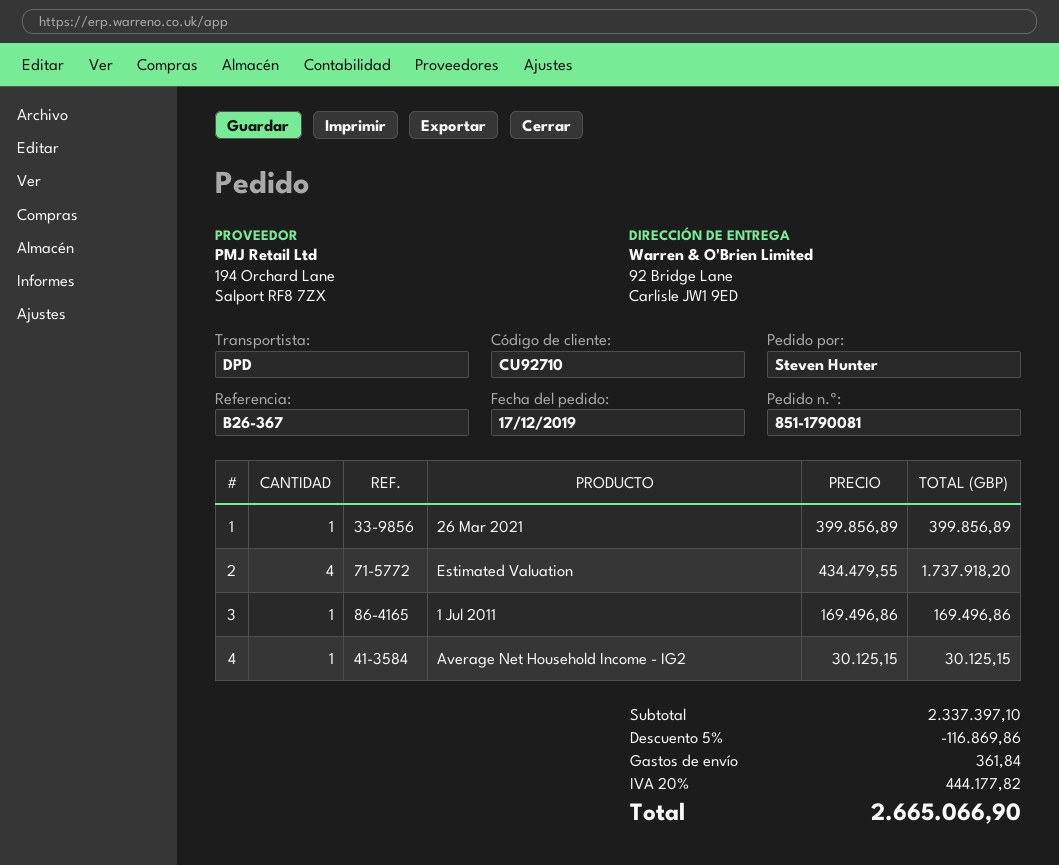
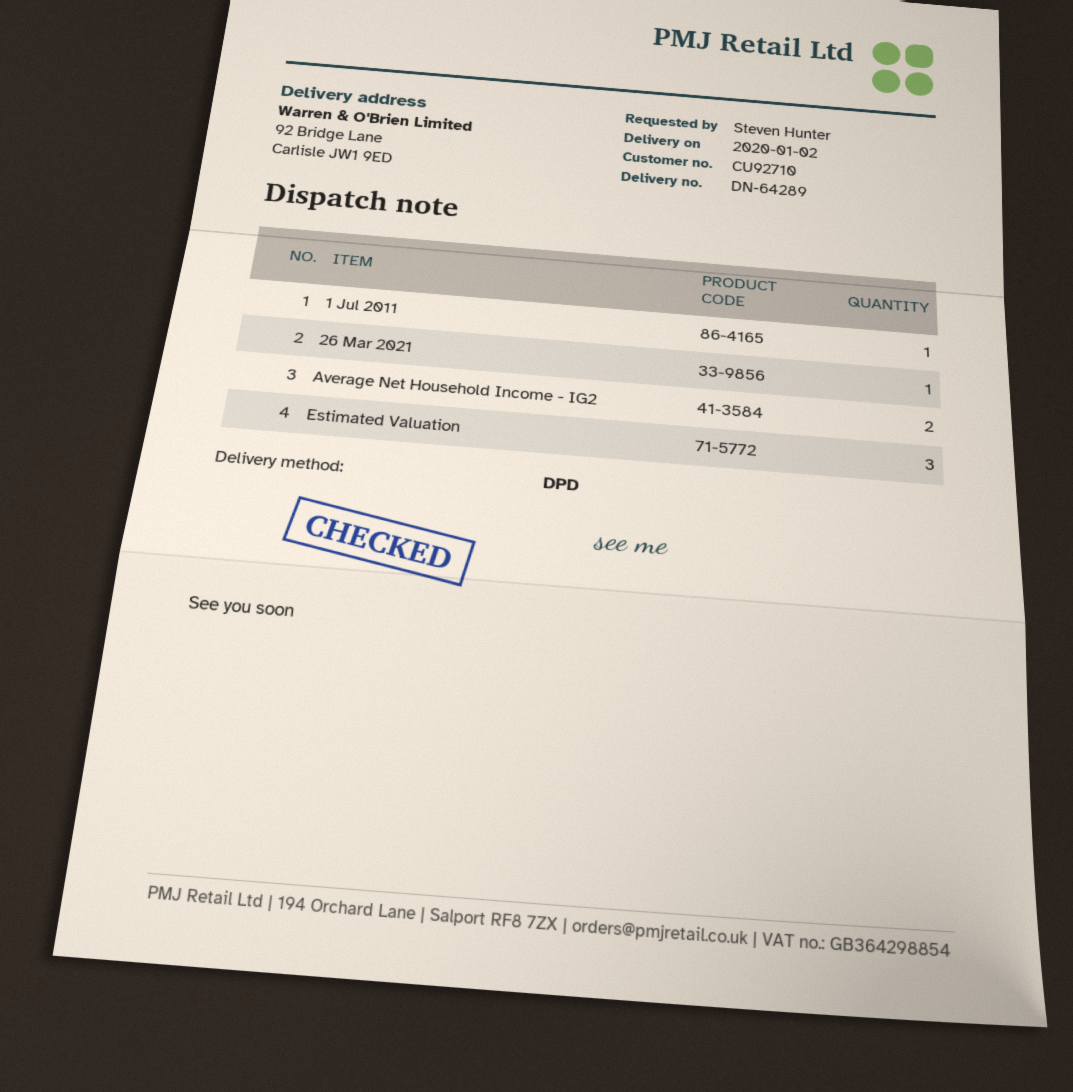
Estimated Valuation: 4 -> 3
Average Net Household Income - IG2: 1 -> 2

